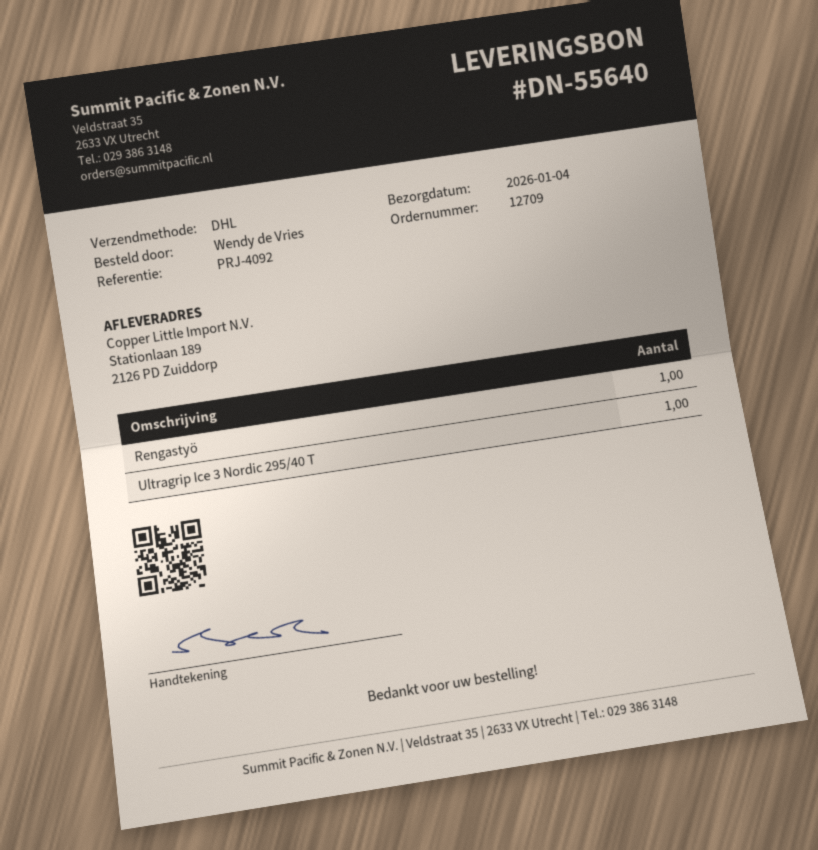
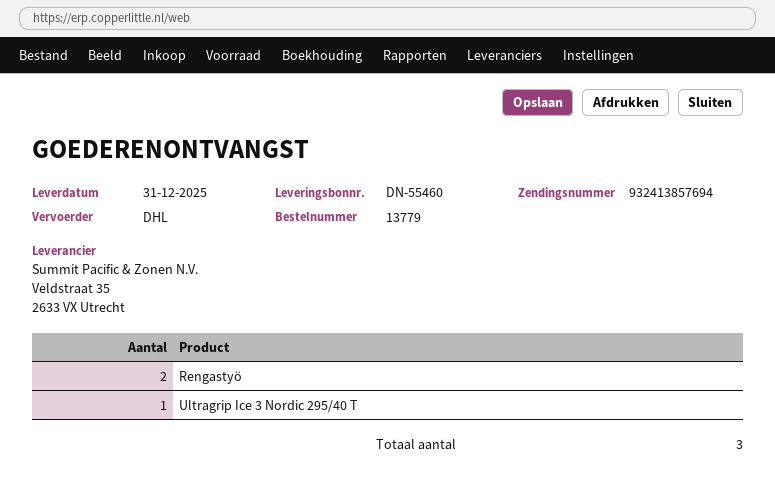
order number: 12709 -> 13779
delivery note number: DN-55640 -> DN-55460
delivery date: 2026-01-04 -> 2025-12-31
Rengastyö: 1 -> 2

